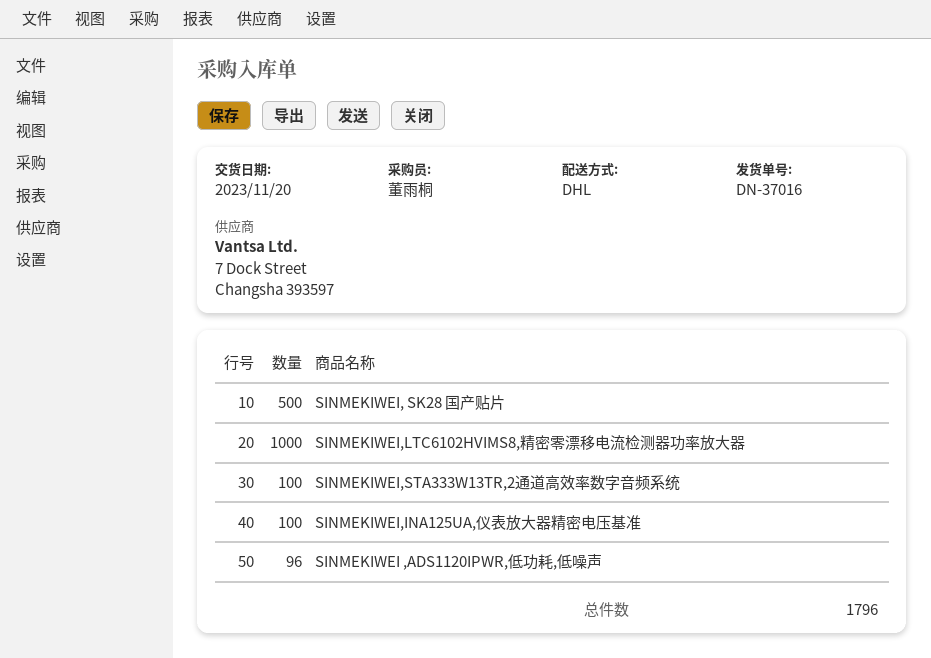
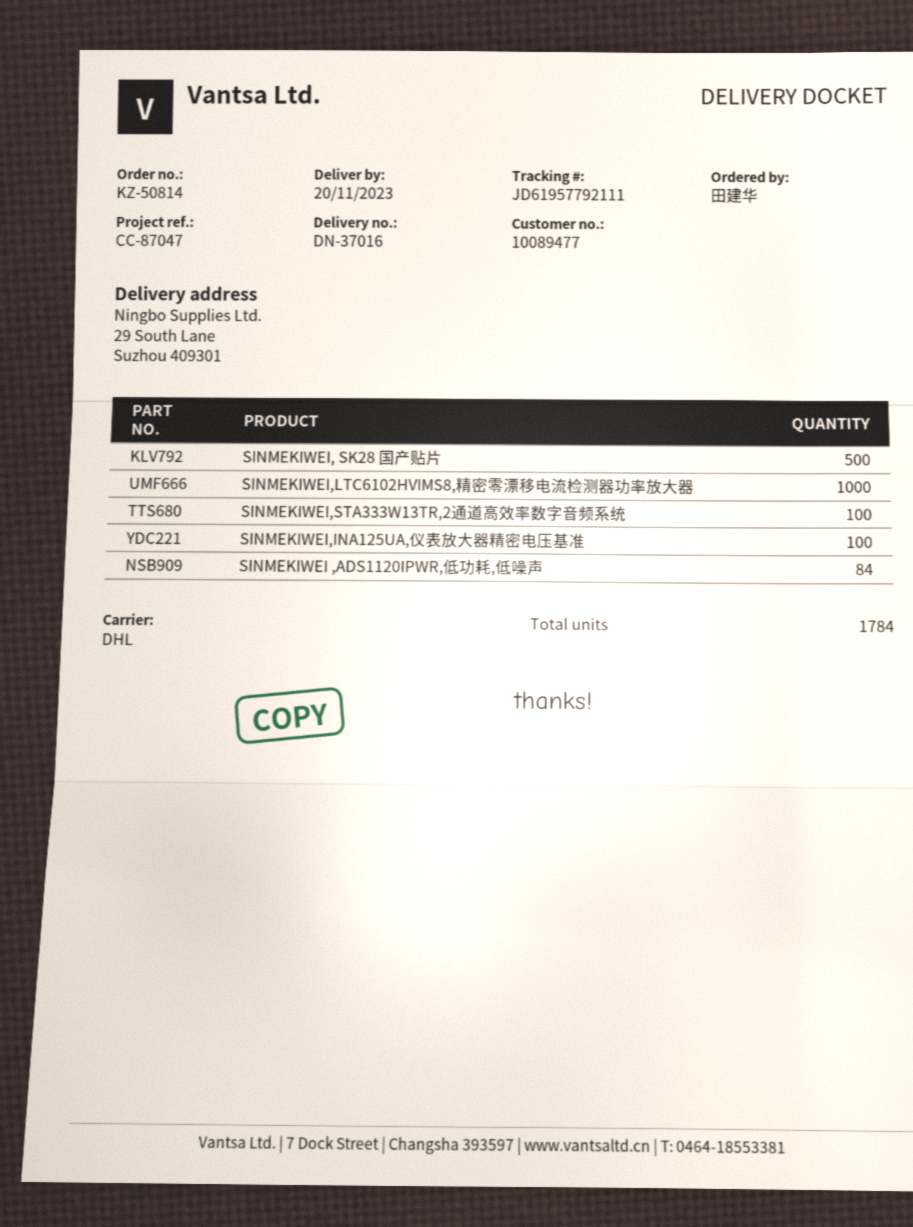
ordered by: 董雨桐 -> 田建华
SINMEKIWEI ,ADS1120IPWR,低功耗,低噪声: 96 -> 84
total quantity: 1796 -> 1784

